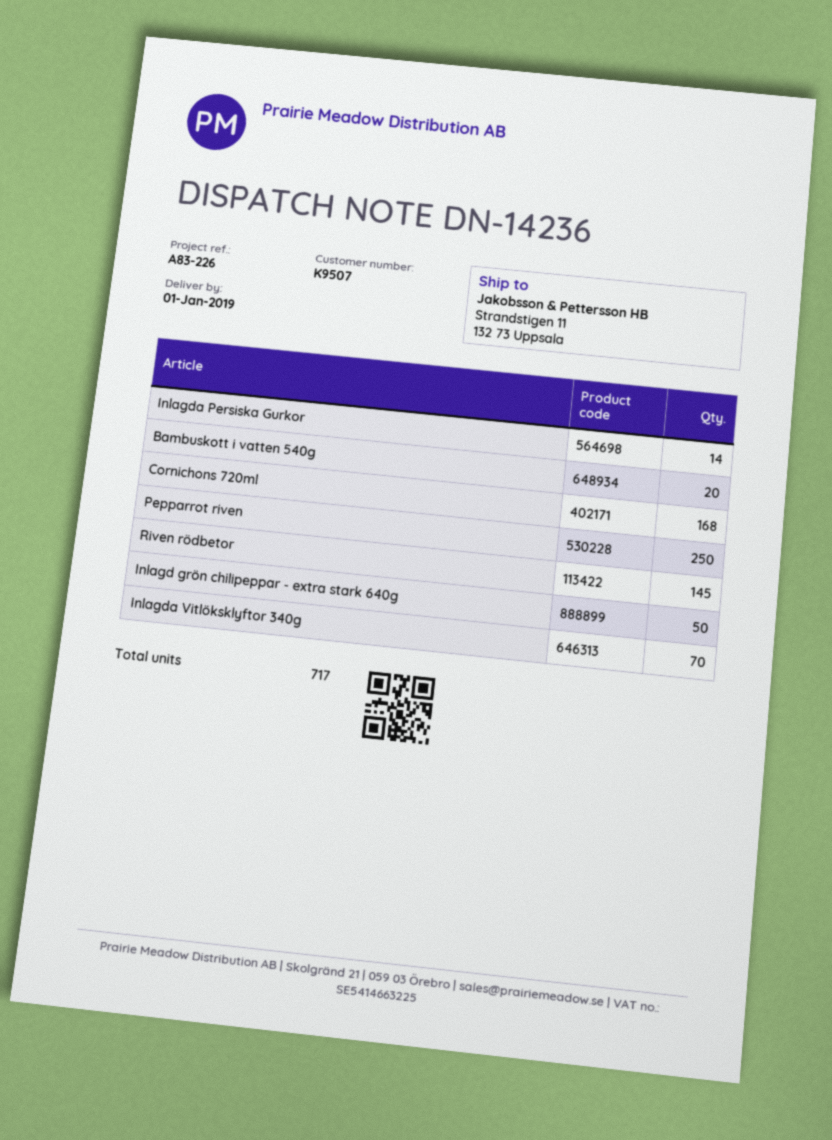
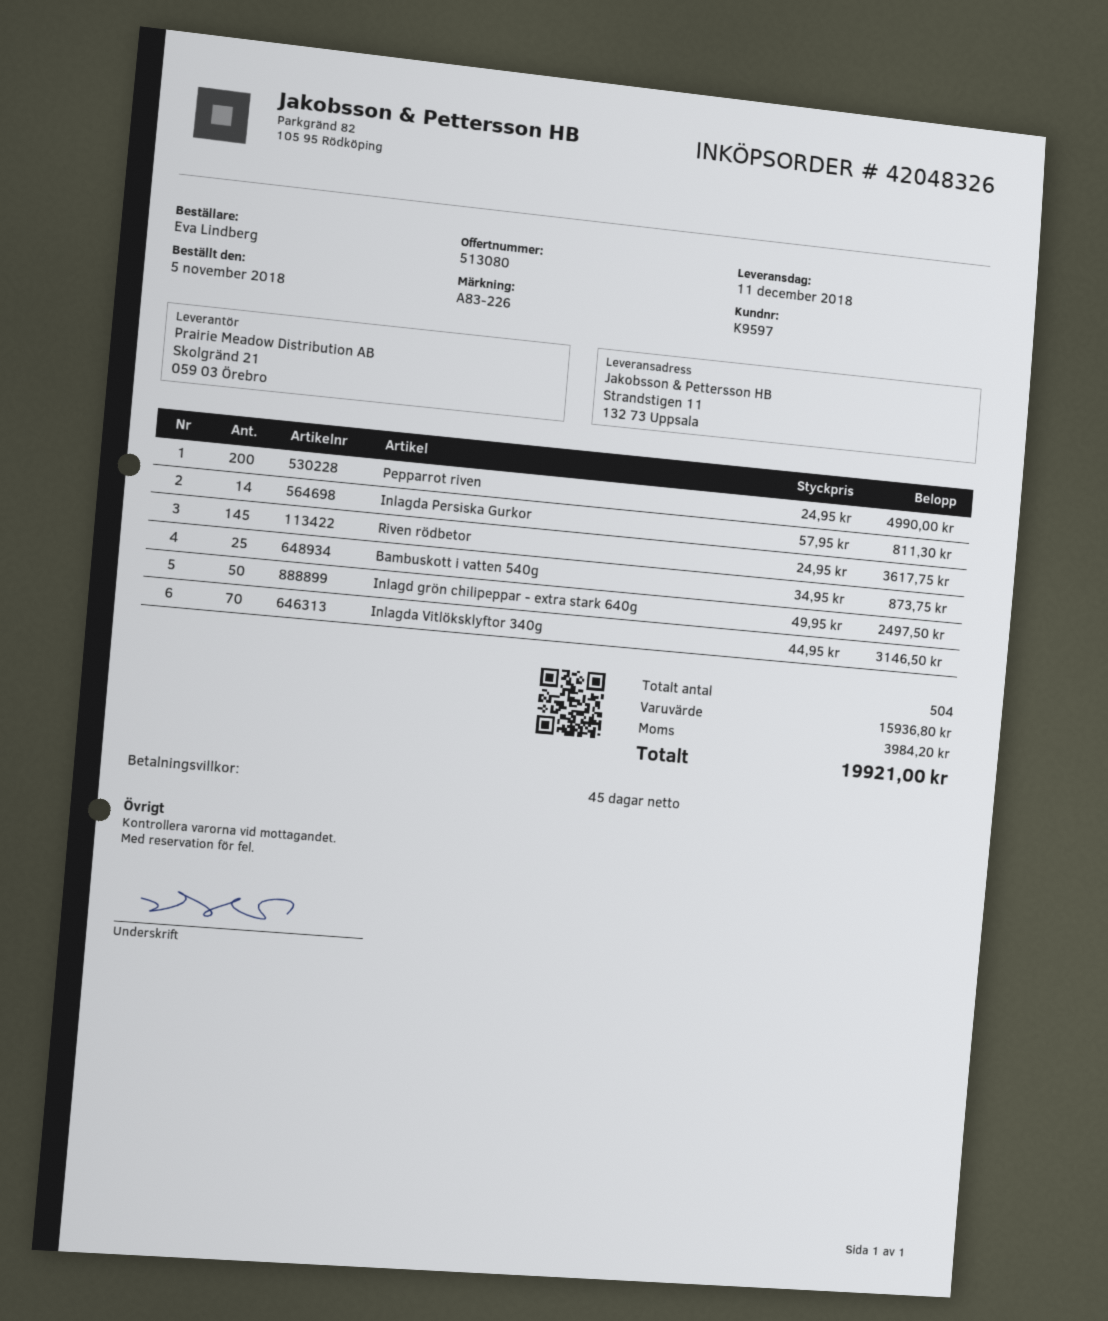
delivery date: 2019-01-01 -> 2018-12-11
customer number: K9507 -> K9597
Bambuskott i vatten 540g: 20 -> 25
Cornichons 720ml: 168 -> none
Pepparrot riven: 250 -> 200
total quantity: 717 -> 504

